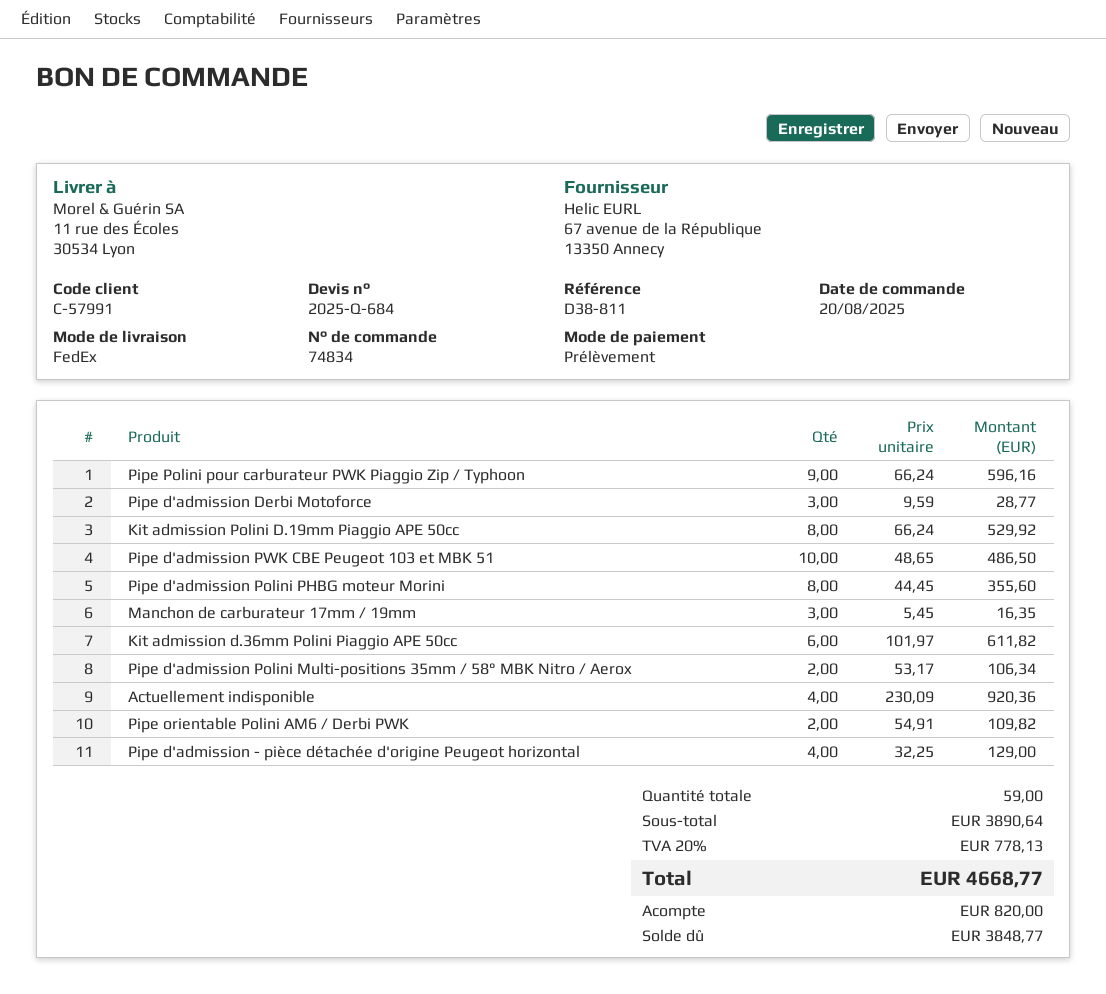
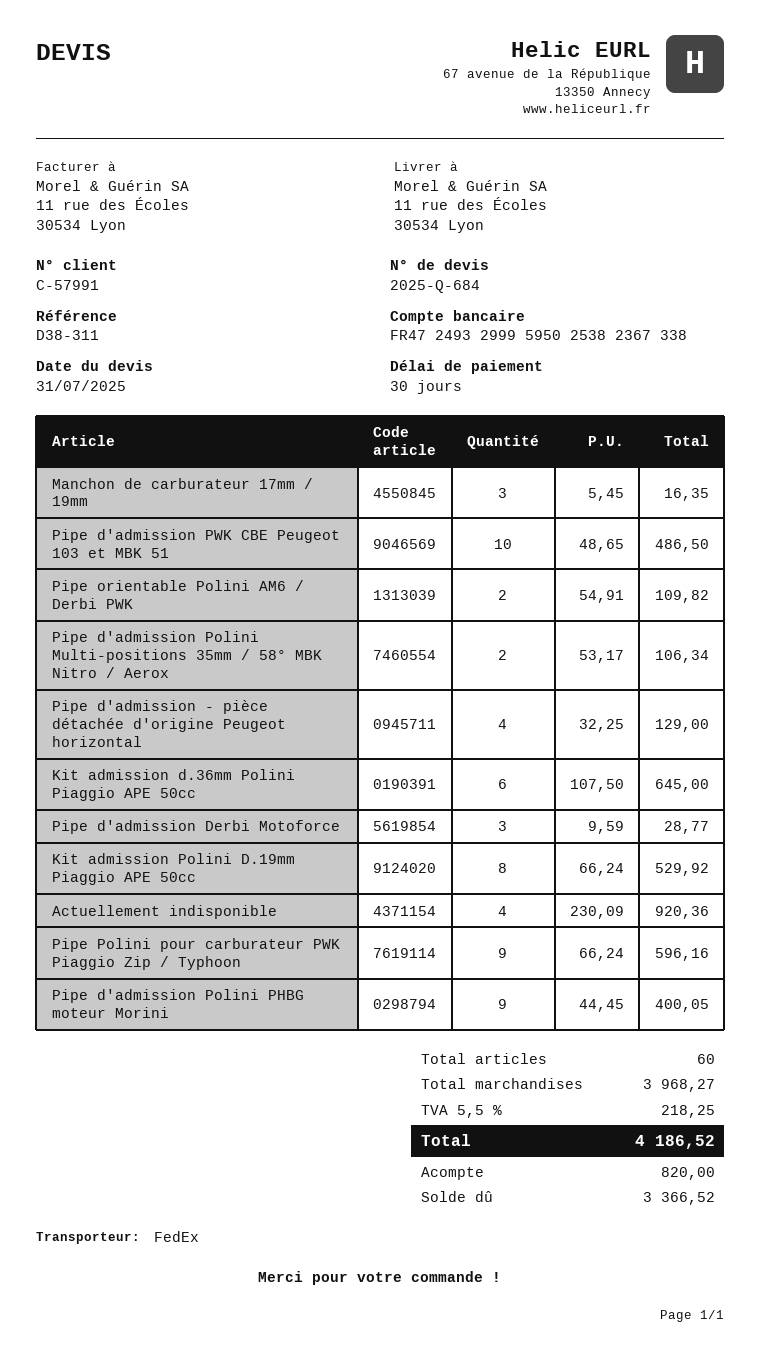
reference: D38-811 -> D38-311
Pipe d'admission Polini PHBG moteur Morini: 8 x 44.45 = 355.60 -> 9 x 44.45 = 400.05
Kit admission d.36mm Polini Piaggio APE 50cc: 6 x 101.97 = 611.82 -> 6 x 107.50 = 645.00
total quantity: 59 -> 60
subtotal: 3890.64 -> 3968.27
tax: 20% = 778.13 -> 5.5% = 218.25
total: 4668.77 -> 4186.52
balance: 3848.77 -> 3366.52

